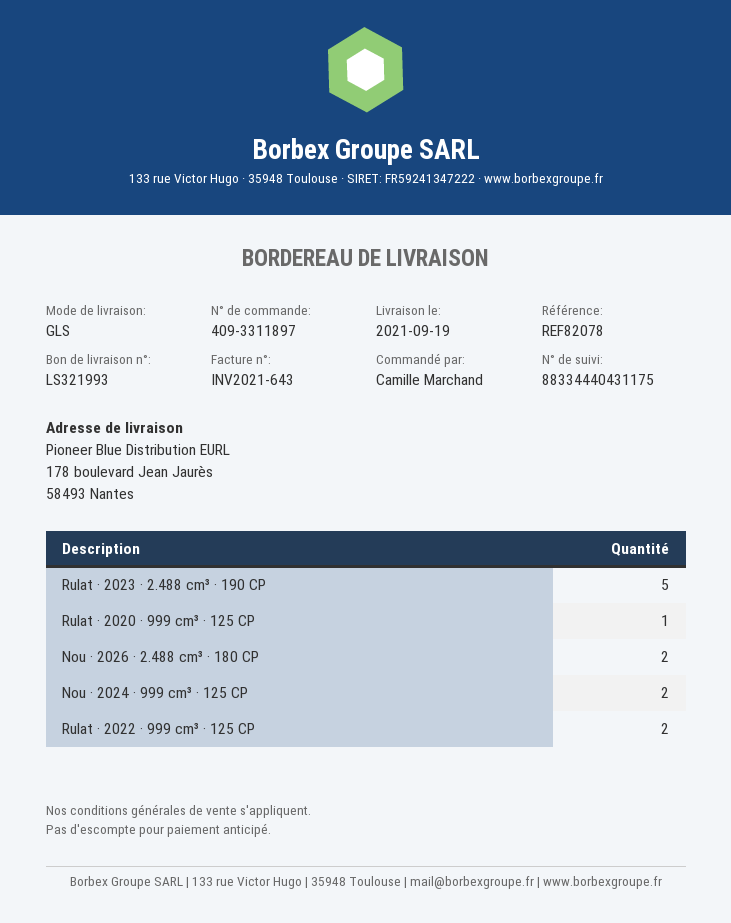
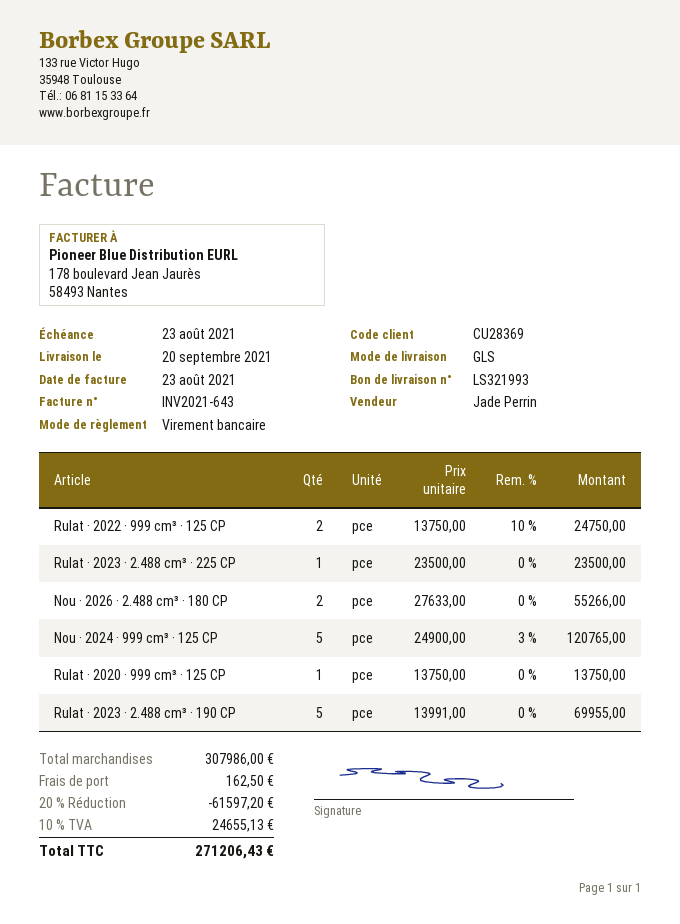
delivery date: 2021-09-19 -> 2021-09-20
Nou · 2024 · 999 cm³ · 125 CP: 2 -> 5
Rulat · 2023 · 2.488 cm³ · 225 CP: none -> 1

